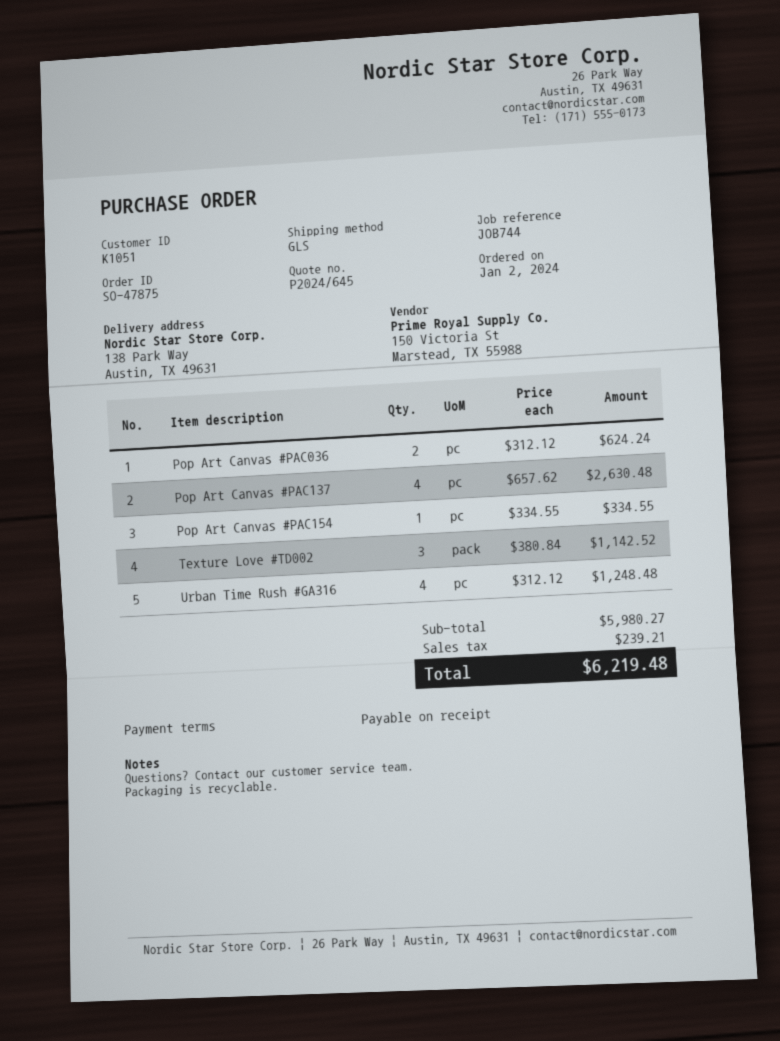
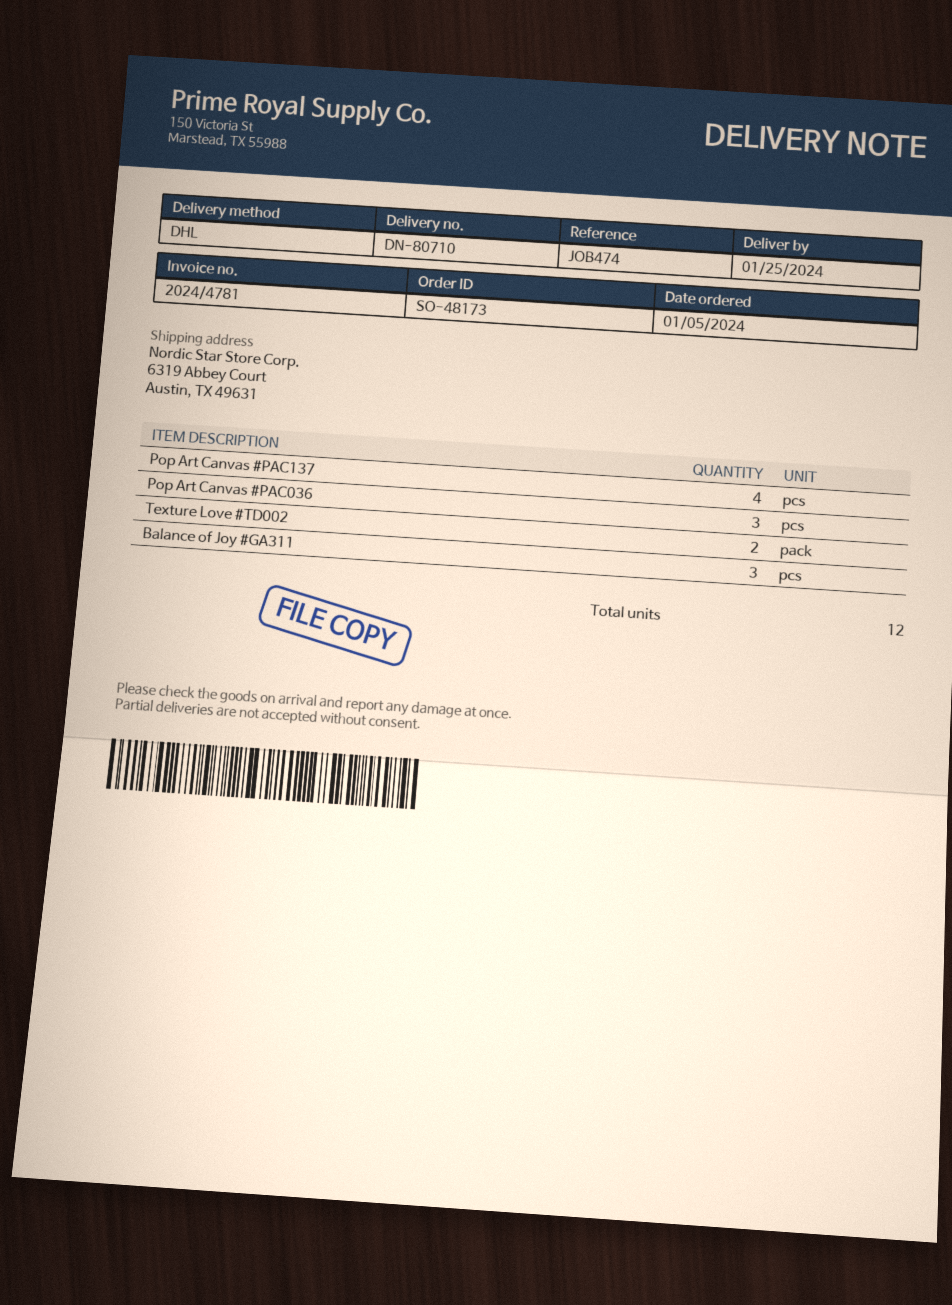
order number: SO-47875 -> SO-48173
order date: 2024-01-02 -> 2024-01-05
reference: JOB744 -> JOB474
shipping method: GLS -> DHL
ship to: 138 Park Way, Austin, TX 49631 -> 6319 Abbey Court, Austin, TX 49631
Pop Art Canvas #PAC036: 2 -> 3
Pop Art Canvas #PAC154: 1 -> none
Texture Love #TD002: 3 -> 2
Urban Time Rush #GA316: 4 -> none
Balance of Joy #GA311: none -> 3

